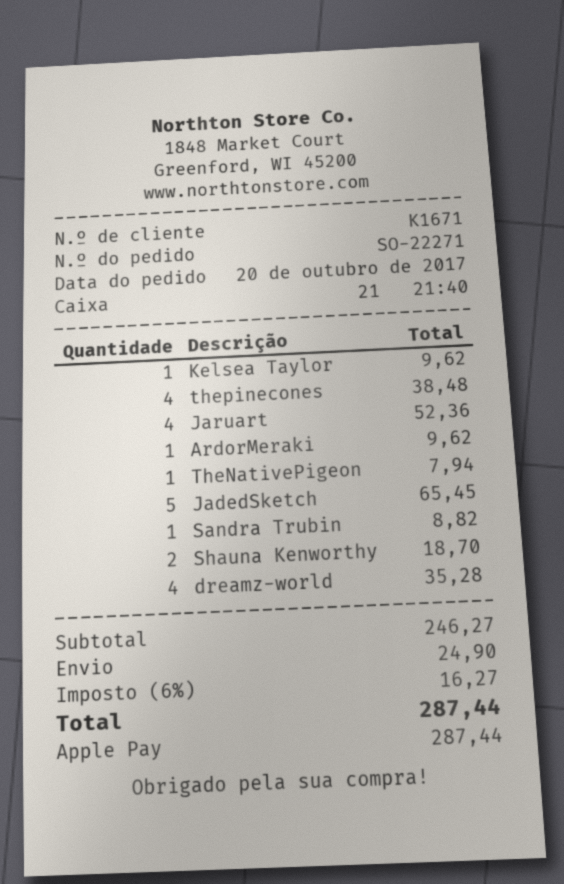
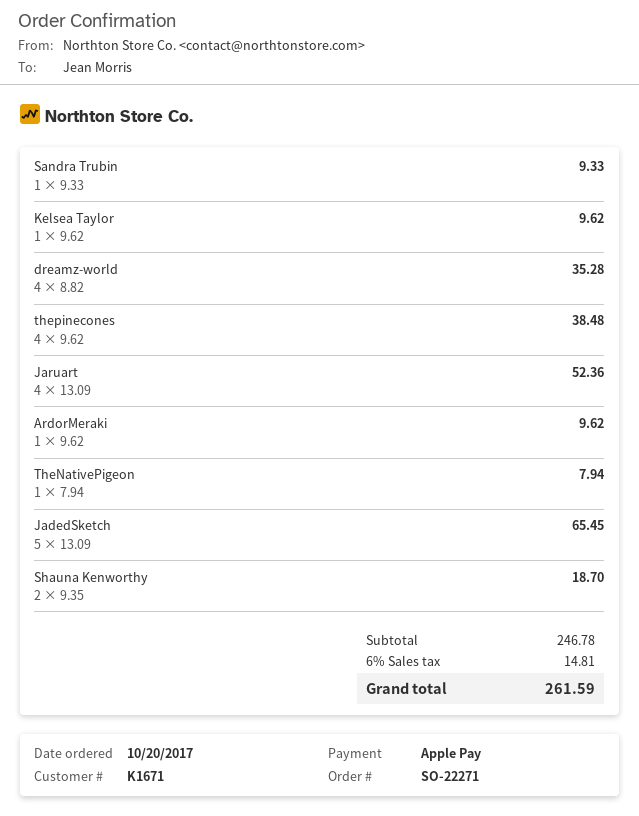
Sandra Trubin: 1 for 8.82 -> 1 for 9.33
subtotal: 246.27 -> 246.78
shipping: 24.90 -> none
tax: 6% = 16.27 -> 6% = 14.81
total: 287.44 -> 261.59

